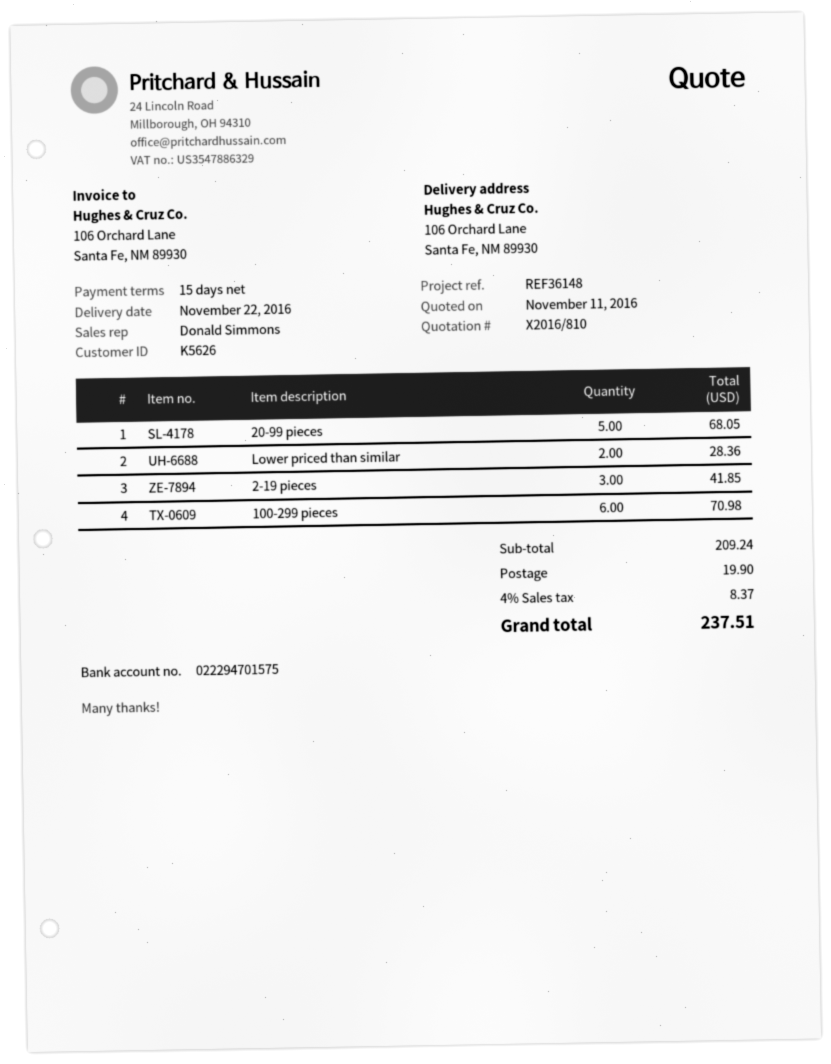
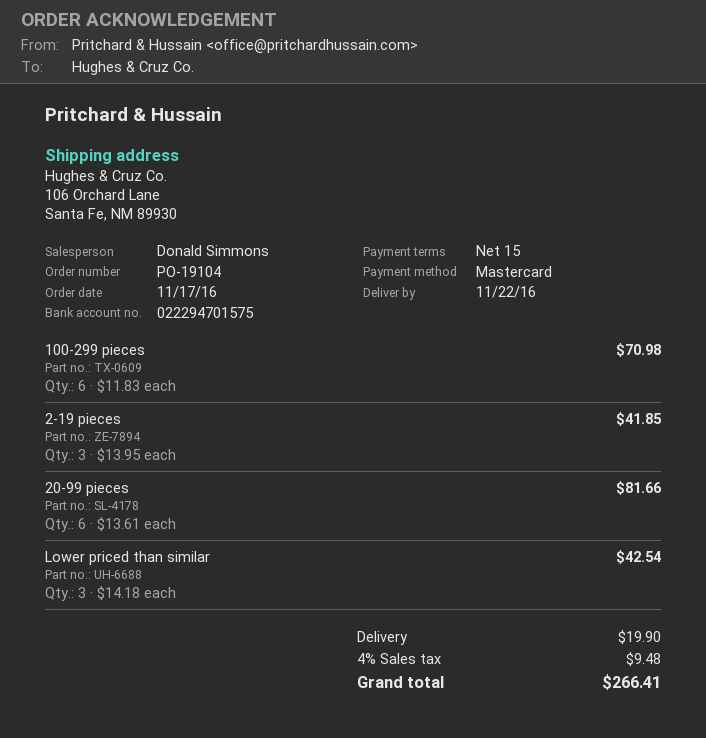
20-99 pieces: 5 for 68.05 -> 6 for 81.66
Lower priced than similar: 2 for 28.36 -> 3 for 42.54
tax: 4% = 8.37 -> 4% = 9.48
total: 237.51 -> 266.41

